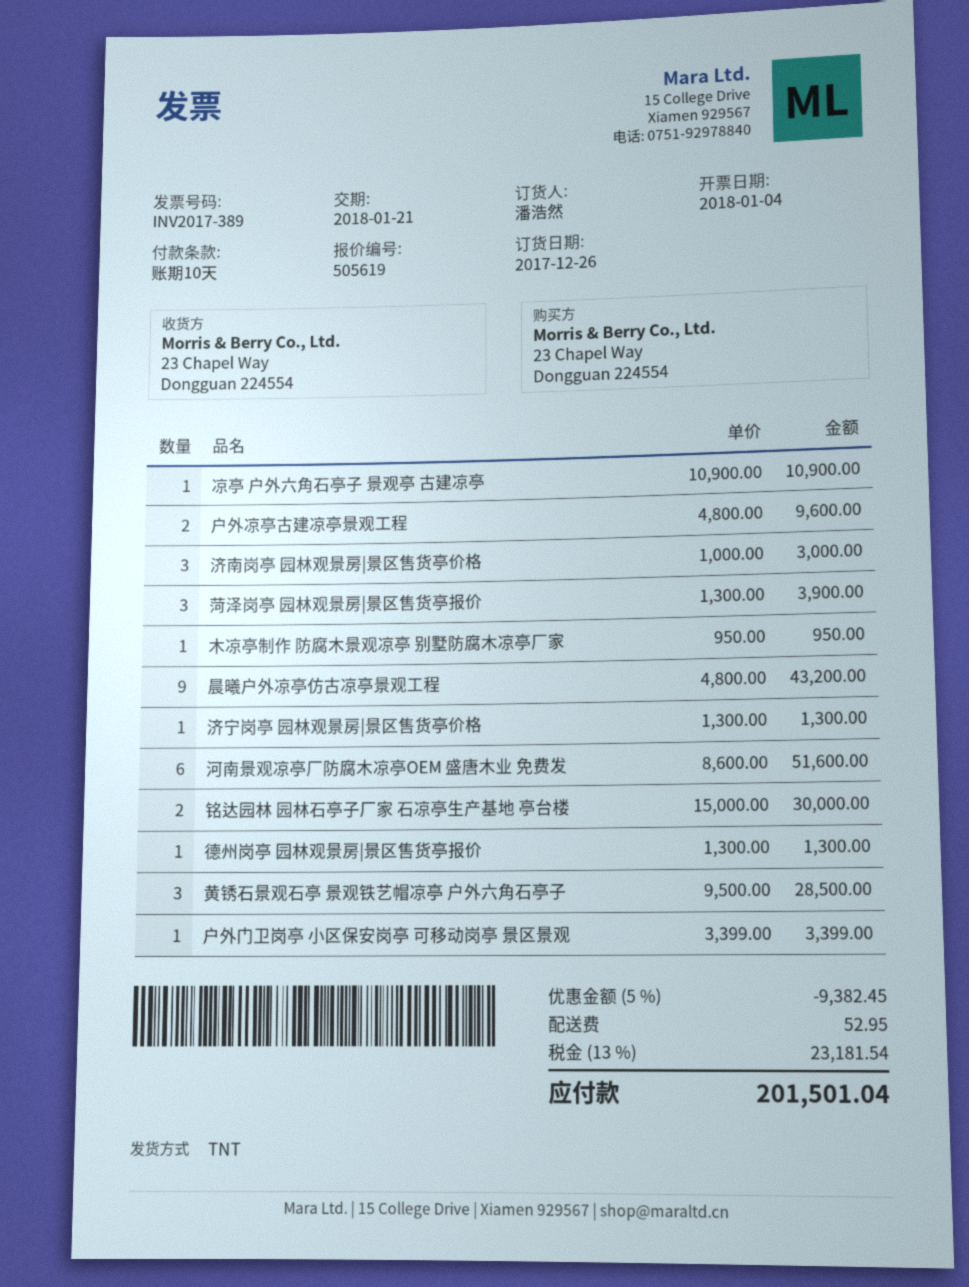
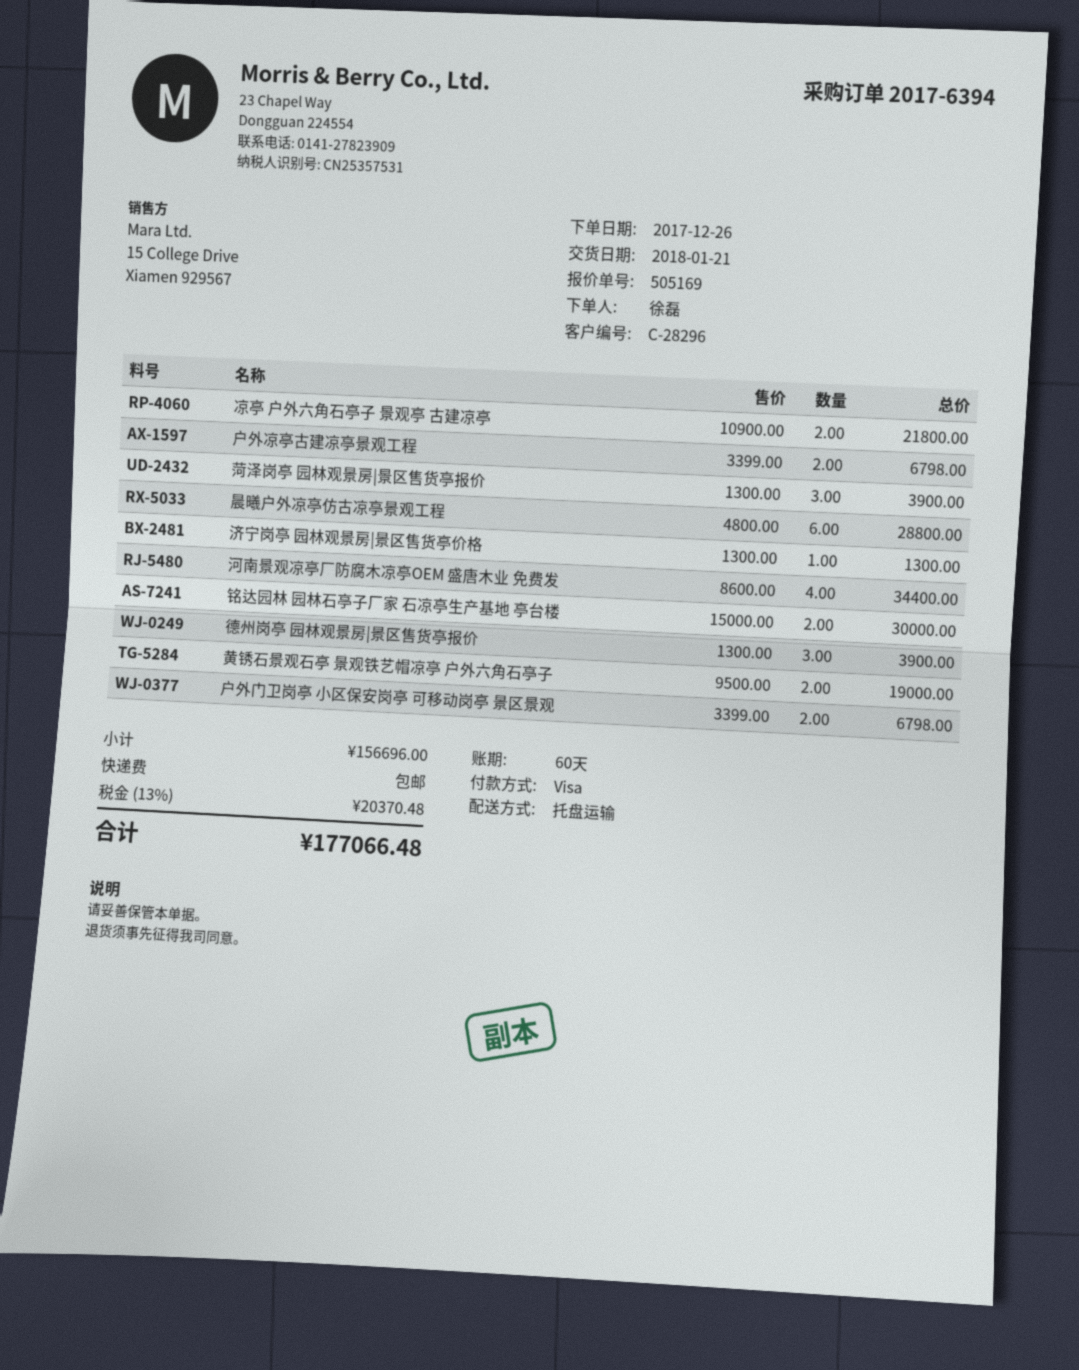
quote number: 505619 -> 505169
payment terms: 10 days -> 60 days
ordered by: 潘浩然 -> 徐磊
shipping method: TNT -> pallet freight
凉亭 户外六角石亭子 景观亭 古建凉亭: 1 x 10900.00 = 10900.00 -> 2 x 10900.00 = 21800.00
户外凉亭古建凉亭景观工程: 2 x 4800.00 = 9600.00 -> 2 x 3399.00 = 6798.00
济南岗亭 园林观景房|景区售货亭价格: 3 x 1000.00 = 3000.00 -> none
木凉亭制作 防腐木景观凉亭 别墅防腐木凉亭厂家: 1 x 950.00 = 950.00 -> none
晨曦户外凉亭仿古凉亭景观工程: 9 x 4800.00 = 43200.00 -> 6 x 4800.00 = 28800.00
河南景观凉亭厂防腐木凉亭OEM 盛唐木业 免费发: 6 x 8600.00 = 51600.00 -> 4 x 8600.00 = 34400.00
德州岗亭 园林观景房|景区售货亭报价: 1 x 1300.00 = 1300.00 -> 3 x 1300.00 = 3900.00
黄锈石景观石亭 景观铁艺帽凉亭 户外六角石亭子: 3 x 9500.00 = 28500.00 -> 2 x 9500.00 = 19000.00
户外门卫岗亭 小区保安岗亭 可移动岗亭 景区景观: 1 x 3399.00 = 3399.00 -> 2 x 3399.00 = 6798.00
discount: 5% = 9382.45 -> none
shipping: 52.95 -> 0.00
tax: 13% = 23181.54 -> 13% = 20370.48
total: 201501.04 -> 177066.48

